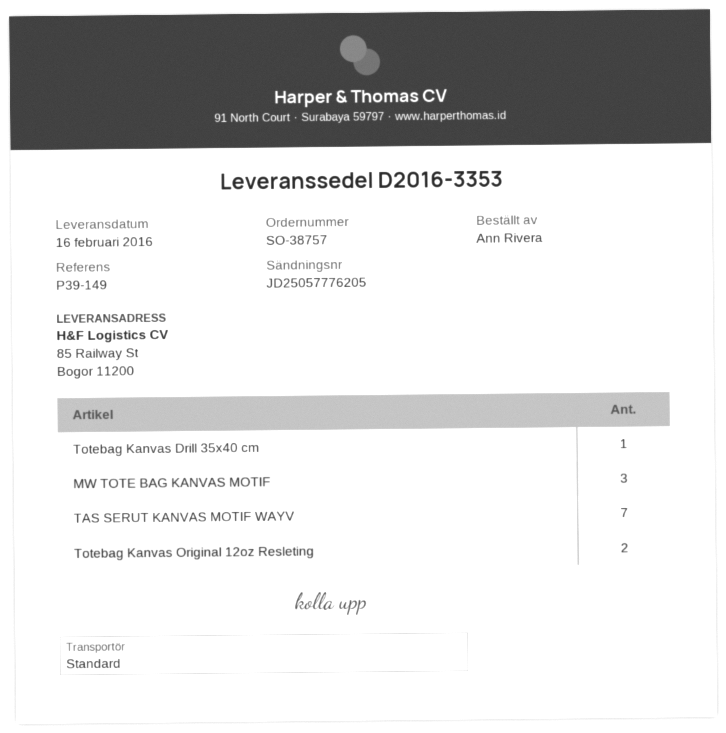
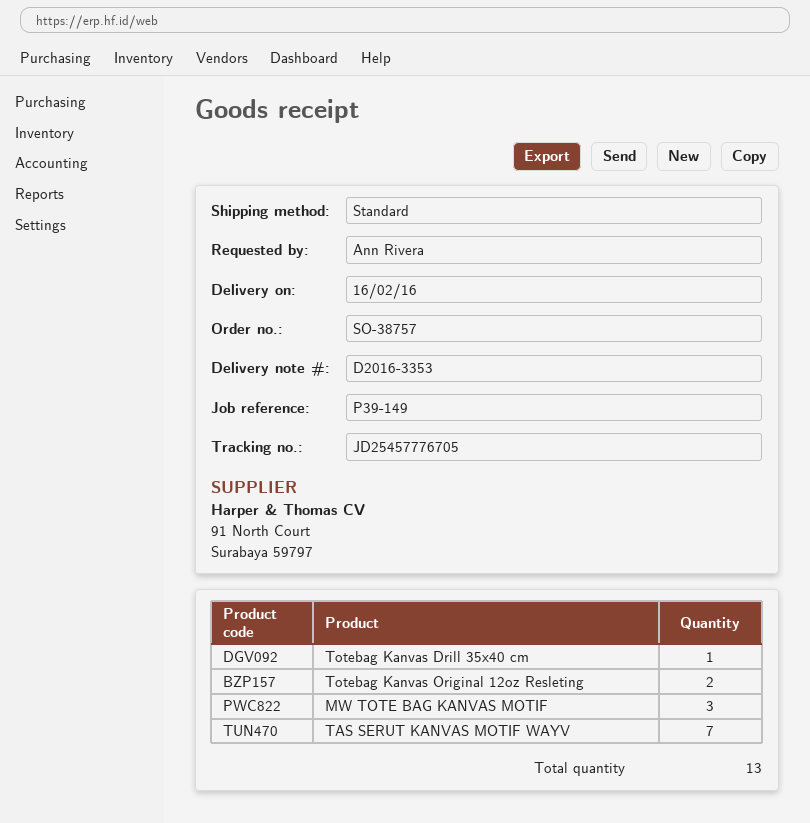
tracking number: JD25057776205 -> JD25457776705

